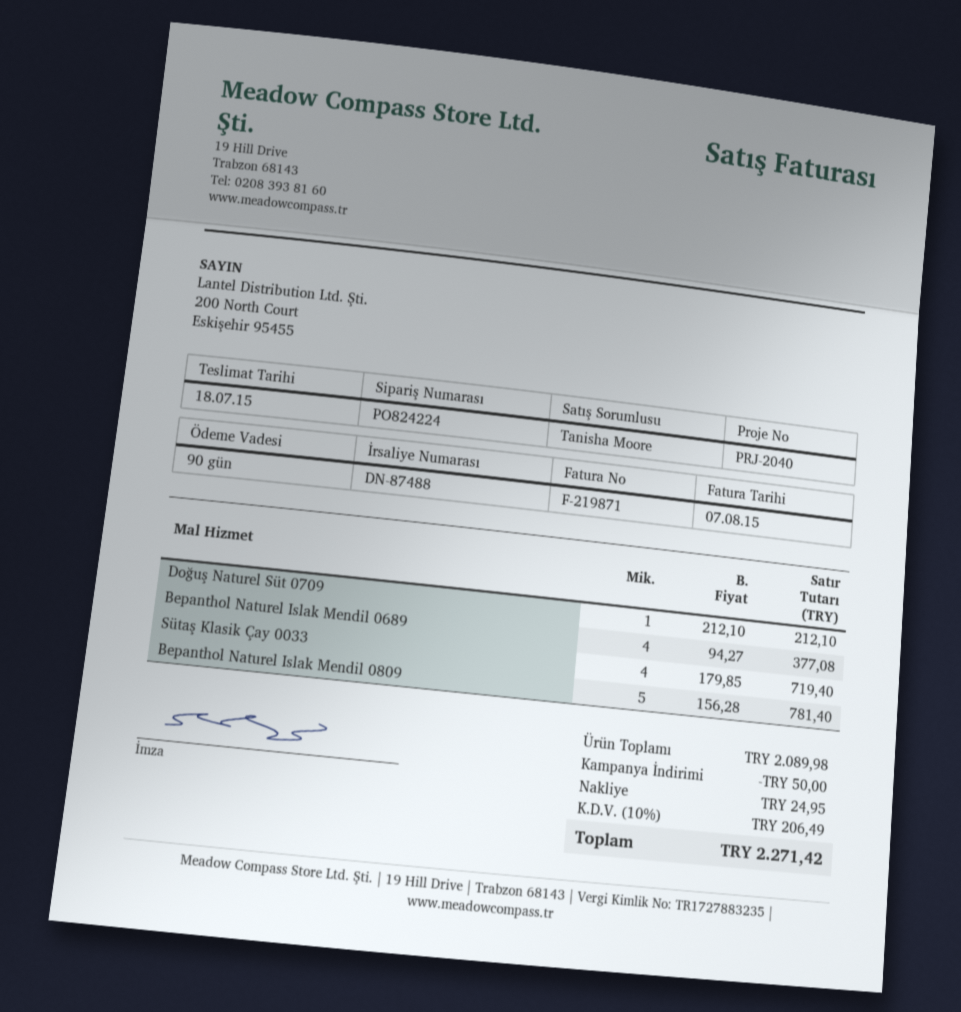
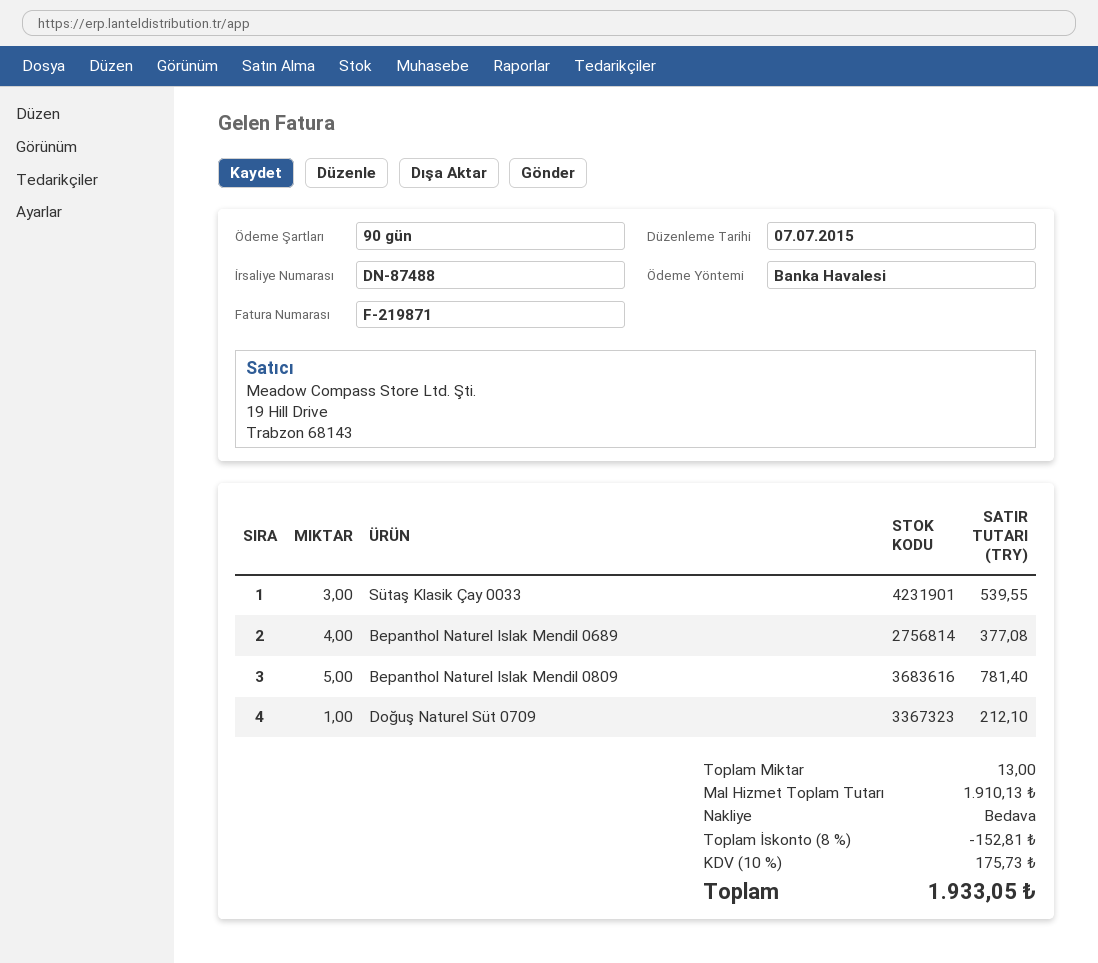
invoice date: 2015-08-07 -> 2015-07-07
Sütaş Klasik Çay 0033: 4 for 719.40 -> 3 for 539.55
subtotal: 2089.98 -> 1910.13
discount: 50.00 -> 152.81
shipping: 24.95 -> 0.00
tax: 10% = 206.49 -> 10% = 175.73
total: 2271.42 -> 1933.05

